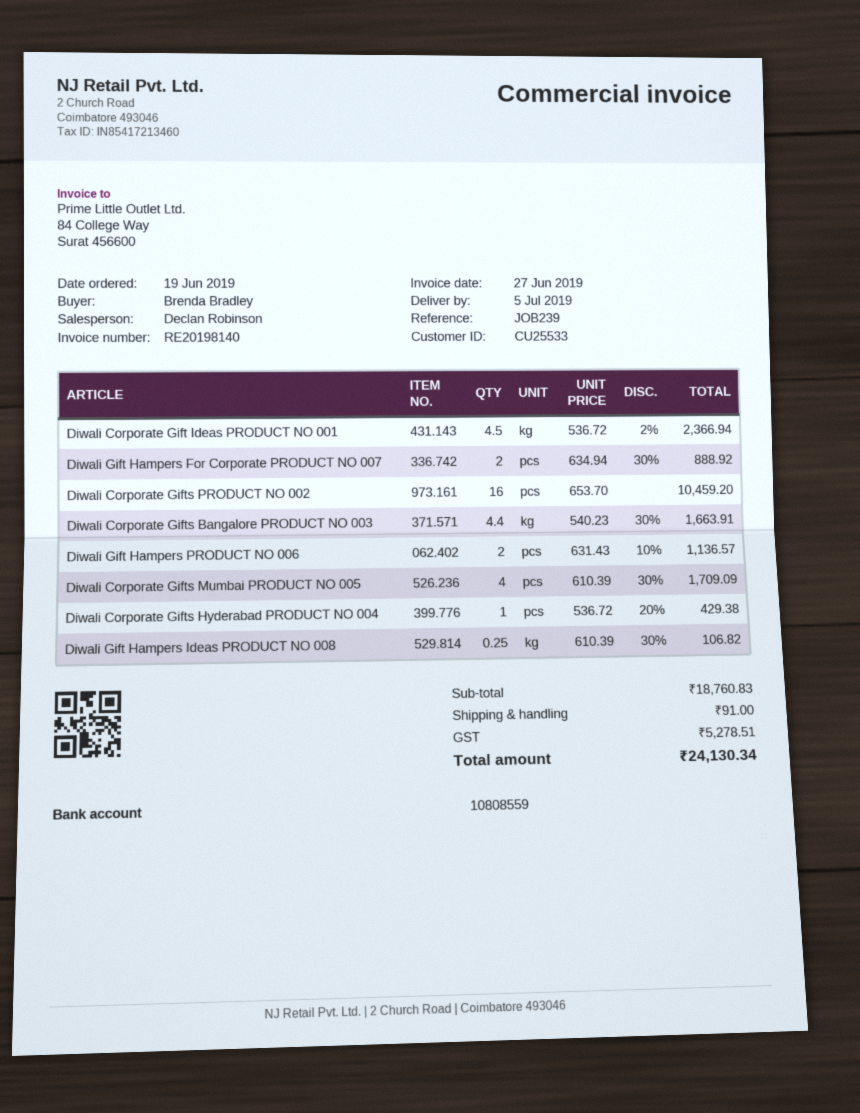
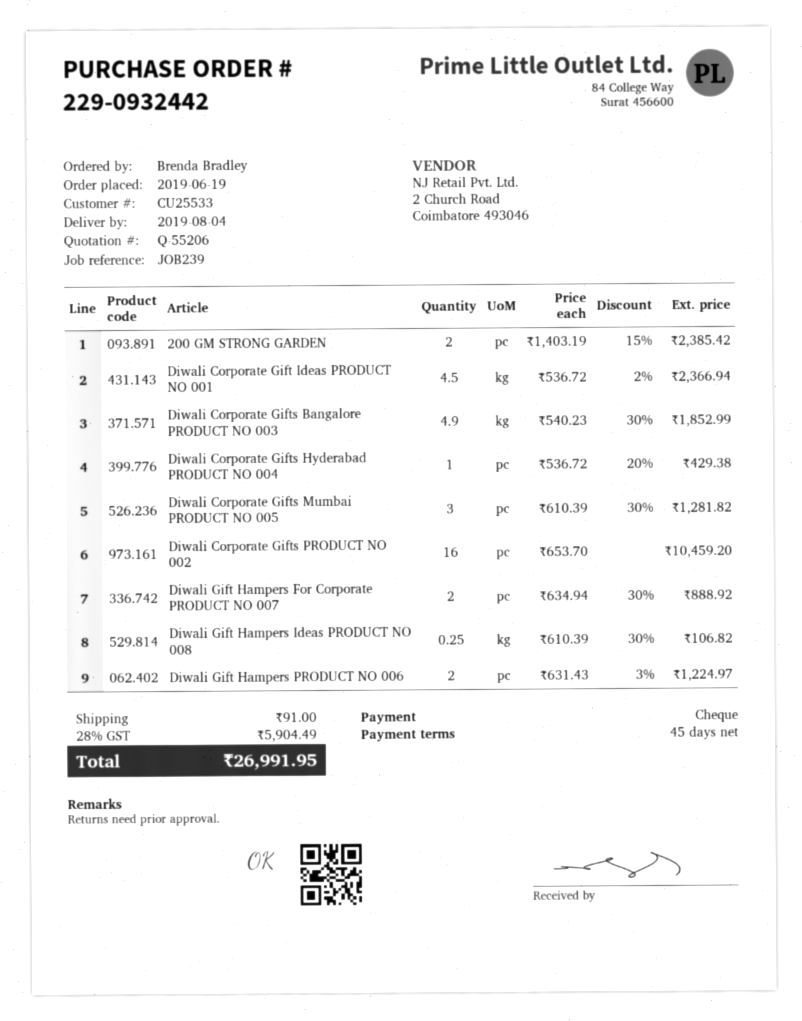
delivery date: 2019-07-05 -> 2019-08-04
Diwali Corporate Gifts Bangalore PRODUCT NO 003: 4.4 x 540.23 - 30% = 1663.91 -> 4.9 x 540.23 - 30% = 1852.99
Diwali Gift Hampers PRODUCT NO 006: 2 x 631.43 - 10% = 1136.57 -> 2 x 631.43 - 3% = 1224.97
Diwali Corporate Gifts Mumbai PRODUCT NO 005: 4 x 610.39 - 30% = 1709.09 -> 3 x 610.39 - 30% = 1281.82
200 GM STRONG GARDEN: none -> 2 x 1403.19 - 15% = 2385.42
tax: 5278.51 -> 5904.49
total: 24130.34 -> 26991.95

